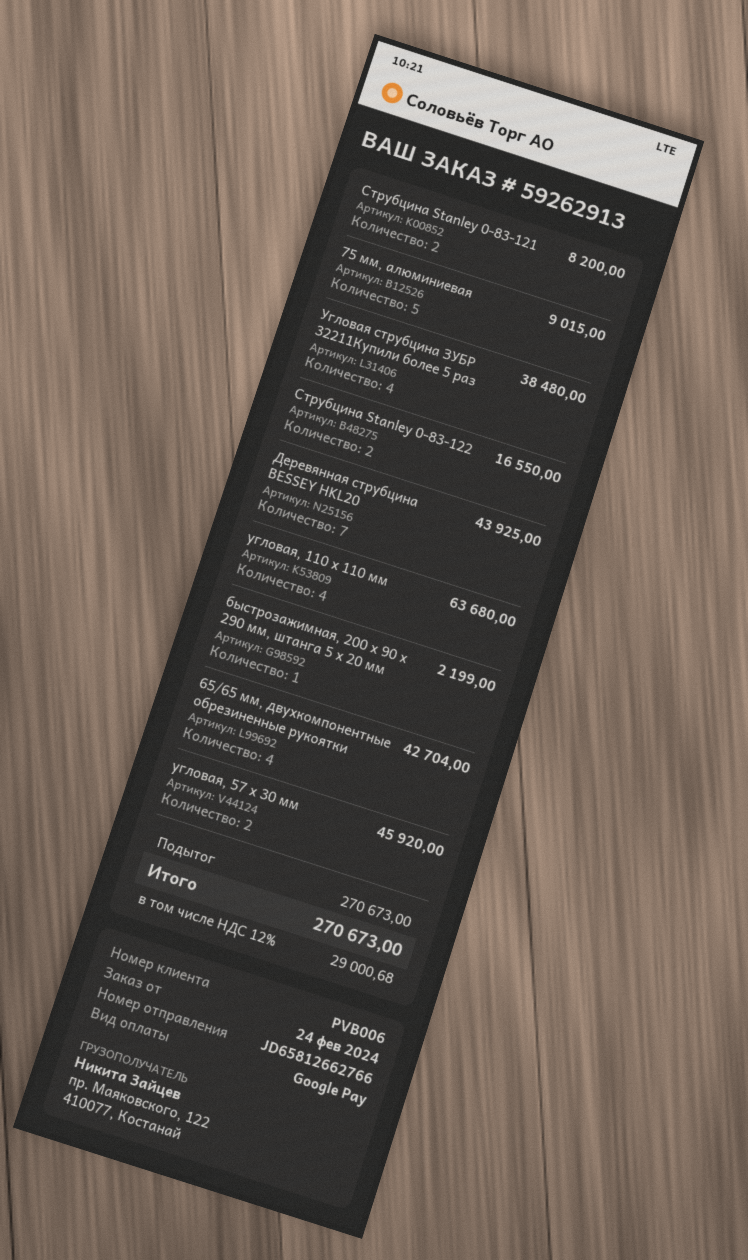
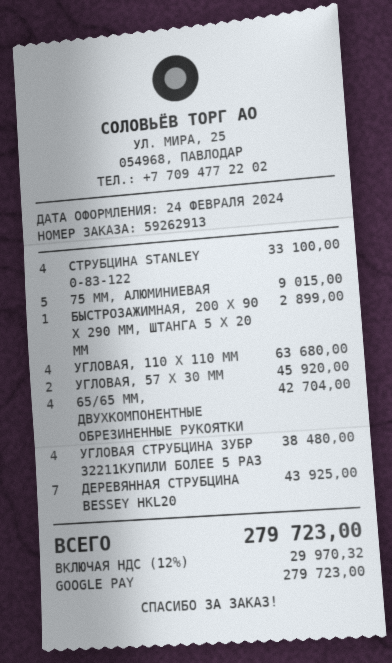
Струбцина Stanley 0-83-121: 2 for 8200.00 -> none
Струбцина Stanley 0-83-122: 2 for 16550.00 -> 4 for 33100.00
быстрозажимная, 200 х 90 х 290 мм, штанга 5 х 20 мм: 1 for 2199.00 -> 1 for 2899.00
tax: 12% = 29000.68 -> 12% = 29970.32
total: 270673.00 -> 279723.00

